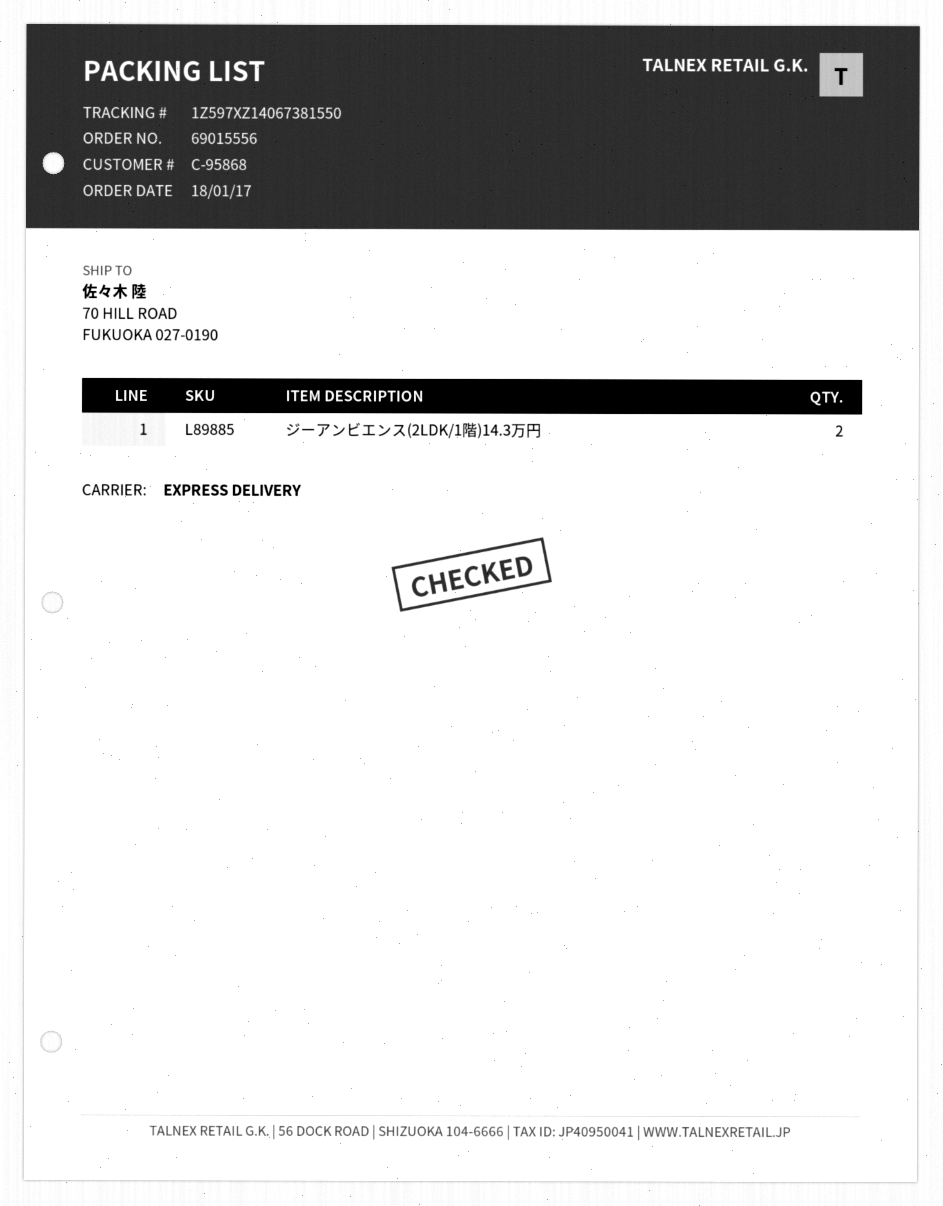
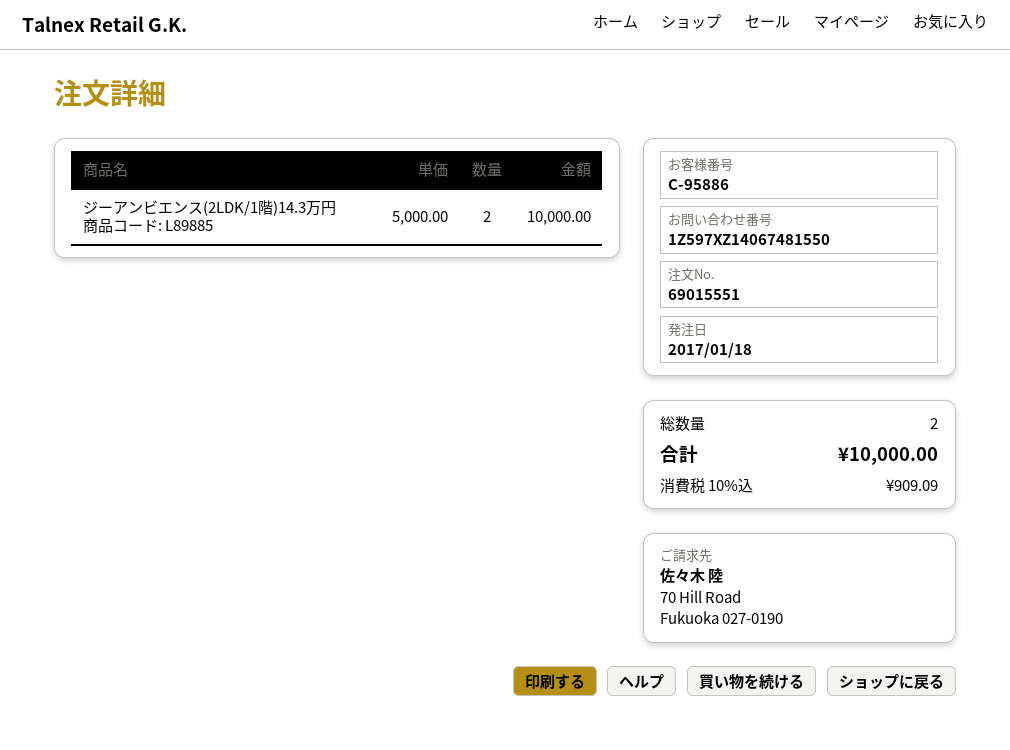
order number: 69015556 -> 69015551
customer number: C-95868 -> C-95886
tracking number: 1Z597XZ14067381550 -> 1Z597XZ14067481550

